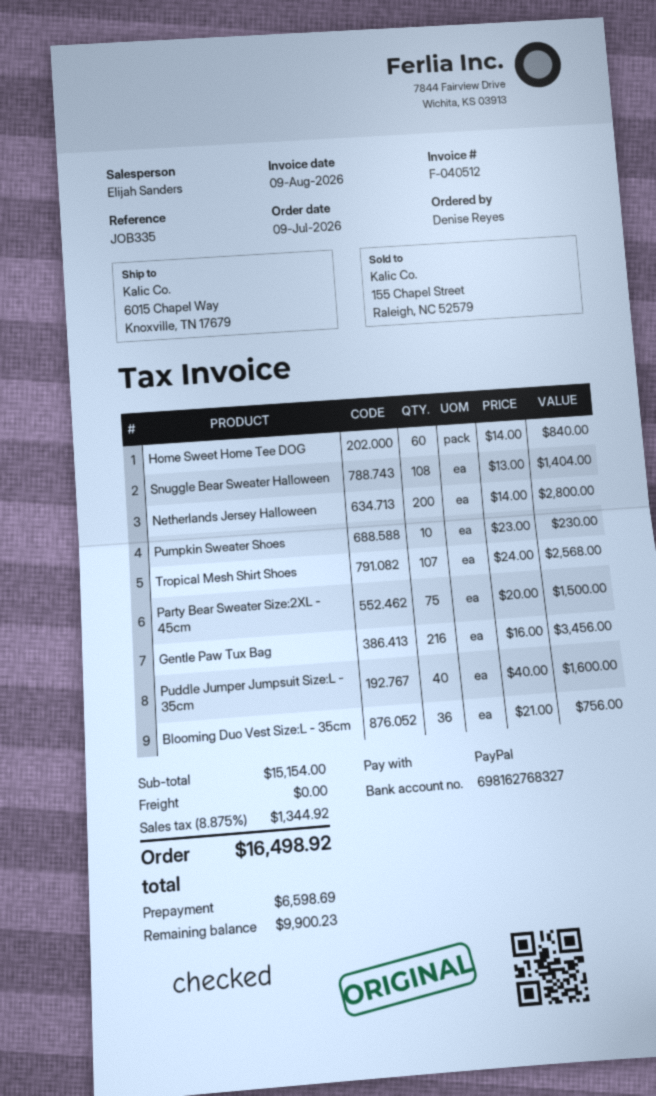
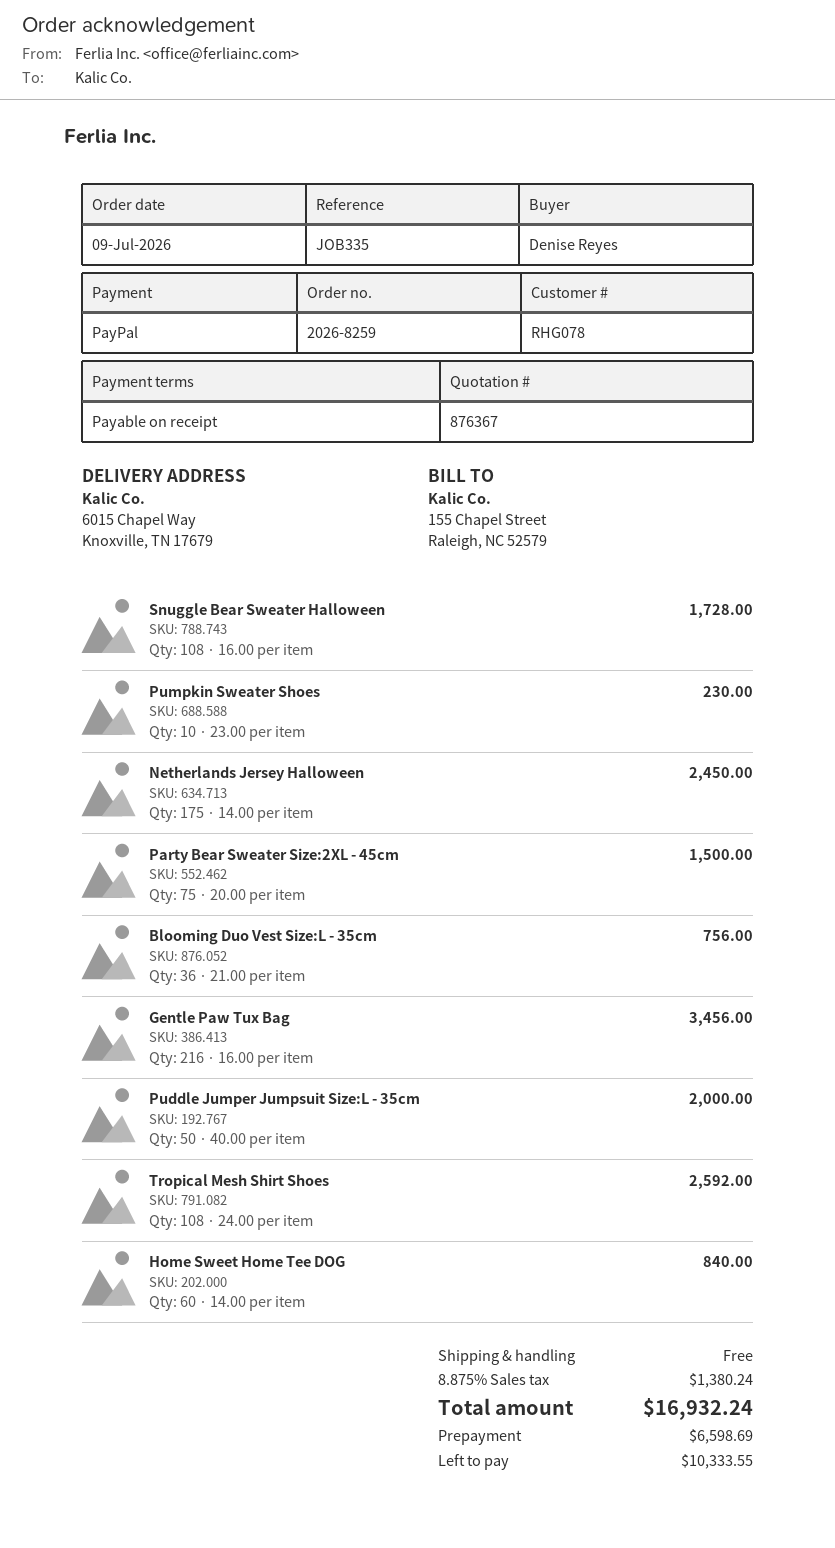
Snuggle Bear Sweater Halloween: 108 x 13.00 = 1404.00 -> 108 x 16.00 = 1728.00
Netherlands Jersey Halloween: 200 x 14.00 = 2800.00 -> 175 x 14.00 = 2450.00
Tropical Mesh Shirt Shoes: 107 x 24.00 = 2568.00 -> 108 x 24.00 = 2592.00
Puddle Jumper Jumpsuit Size:L - 35cm: 40 x 40.00 = 1600.00 -> 50 x 40.00 = 2000.00
tax: 8.875% = 1344.92 -> 8.875% = 1380.24
total: 16498.92 -> 16932.24
balance: 9900.23 -> 10333.55

